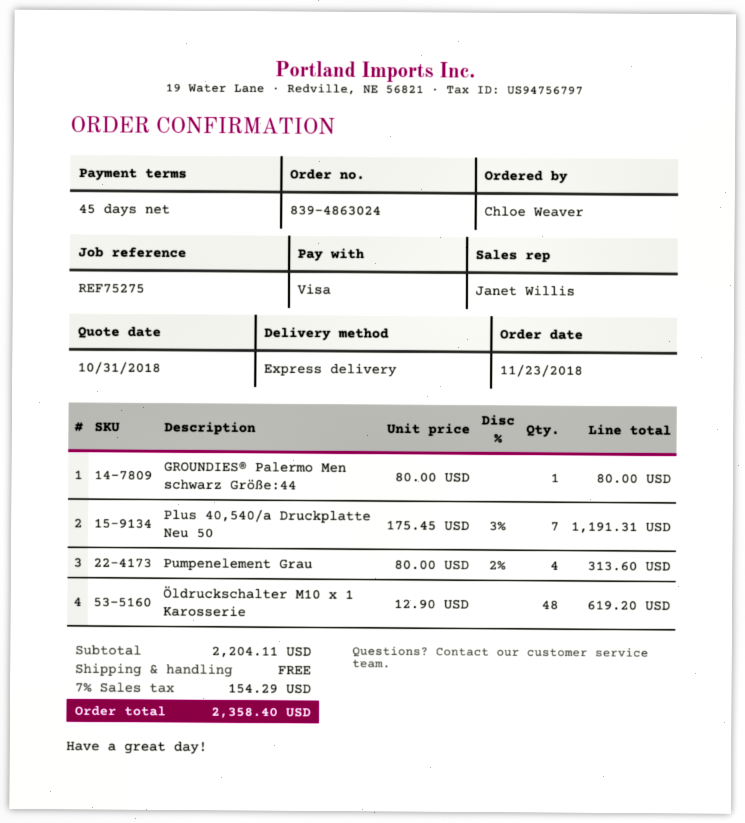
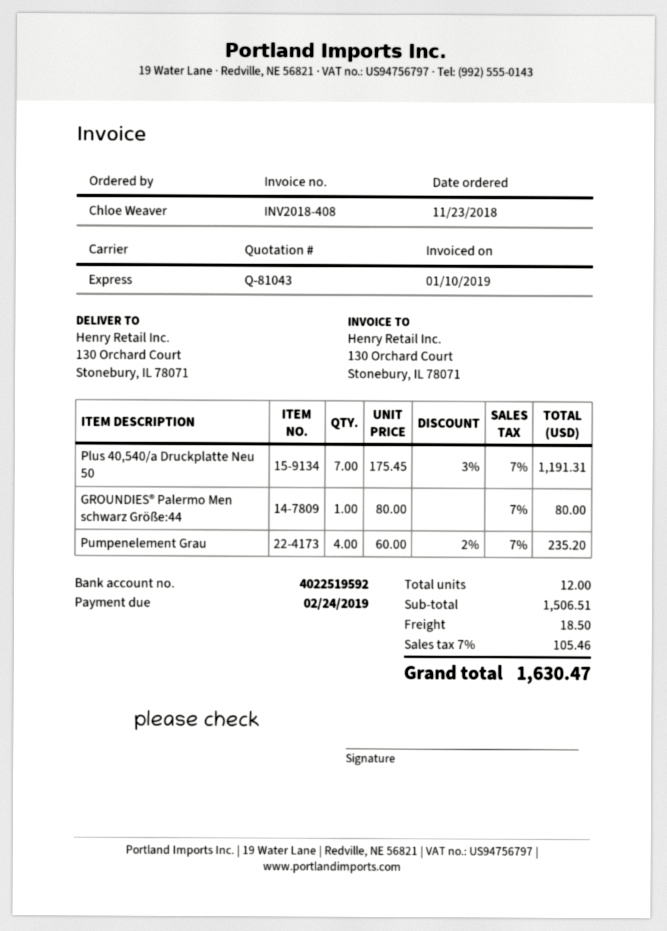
Pumpenelement Grau: 4 x 80.00 - 2% = 313.60 -> 4 x 60.00 - 2% = 235.20
Öldruckschalter M10 x 1 Karosserie: 48 x 12.90 = 619.20 -> none
subtotal: 2204.11 -> 1506.51
shipping: 0.00 -> 18.50
tax: 7% = 154.29 -> 7% = 105.46
total: 2358.40 -> 1630.47

